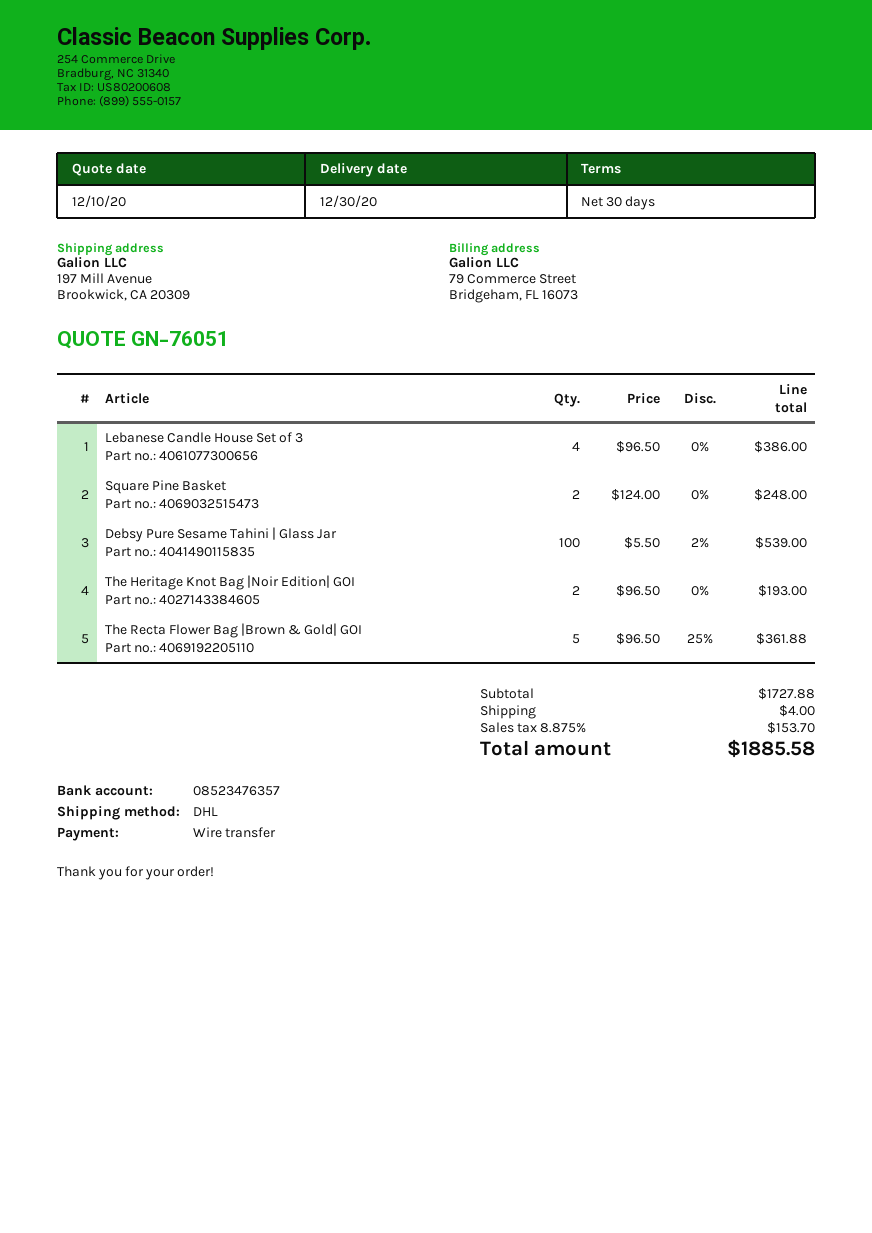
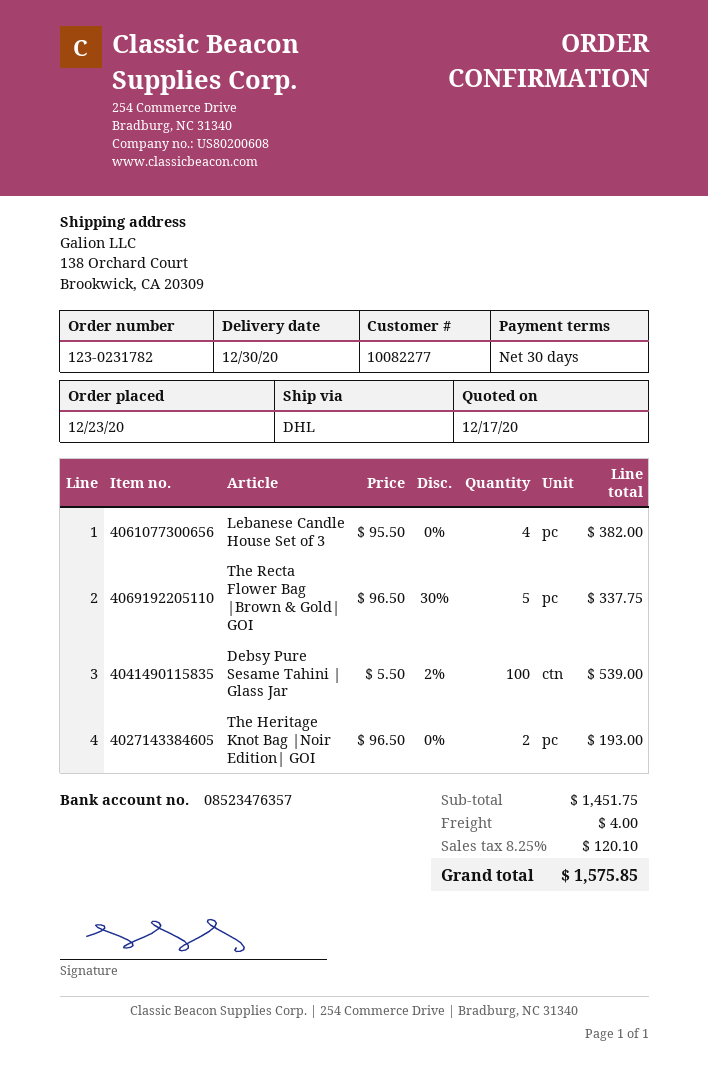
quote date: 2020-12-10 -> 2020-12-17
ship to: 197 Mill Avenue, Brookwick, CA 20309 -> 138 Orchard Court, Brookwick, CA 20309
Lebanese Candle House Set of 3: 4 x 96.50 = 386.00 -> 4 x 95.50 = 382.00
Square Pine Basket: 2 x 124.00 = 248.00 -> none
The Recta Flower Bag |Brown & Gold| GOI: 5 x 96.50 - 25% = 361.88 -> 5 x 96.50 - 30% = 337.75
subtotal: 1727.88 -> 1451.75
tax: 8.875% = 153.70 -> 8.25% = 120.10
total: 1885.58 -> 1575.85

